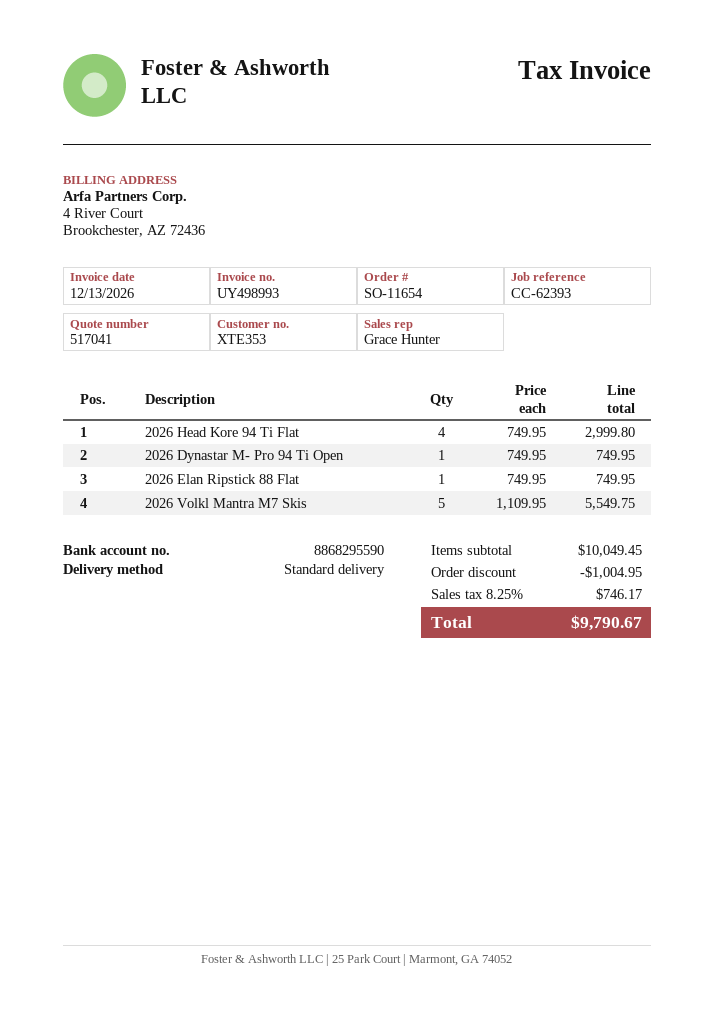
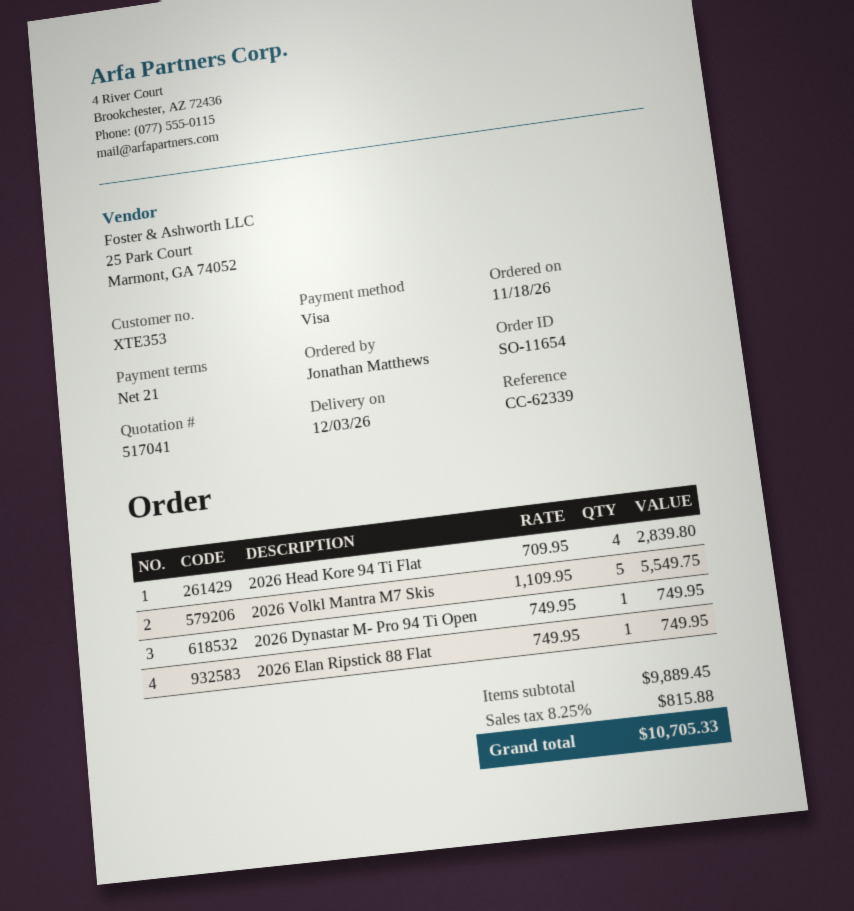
reference: CC-62393 -> CC-62339
2026 Head Kore 94 Ti Flat: 4 x 749.95 = 2999.80 -> 4 x 709.95 = 2839.80
subtotal: 10049.45 -> 9889.45
discount: 1004.95 -> none
tax: 8.25% = 746.17 -> 8.25% = 815.88
total: 9790.67 -> 10705.33

